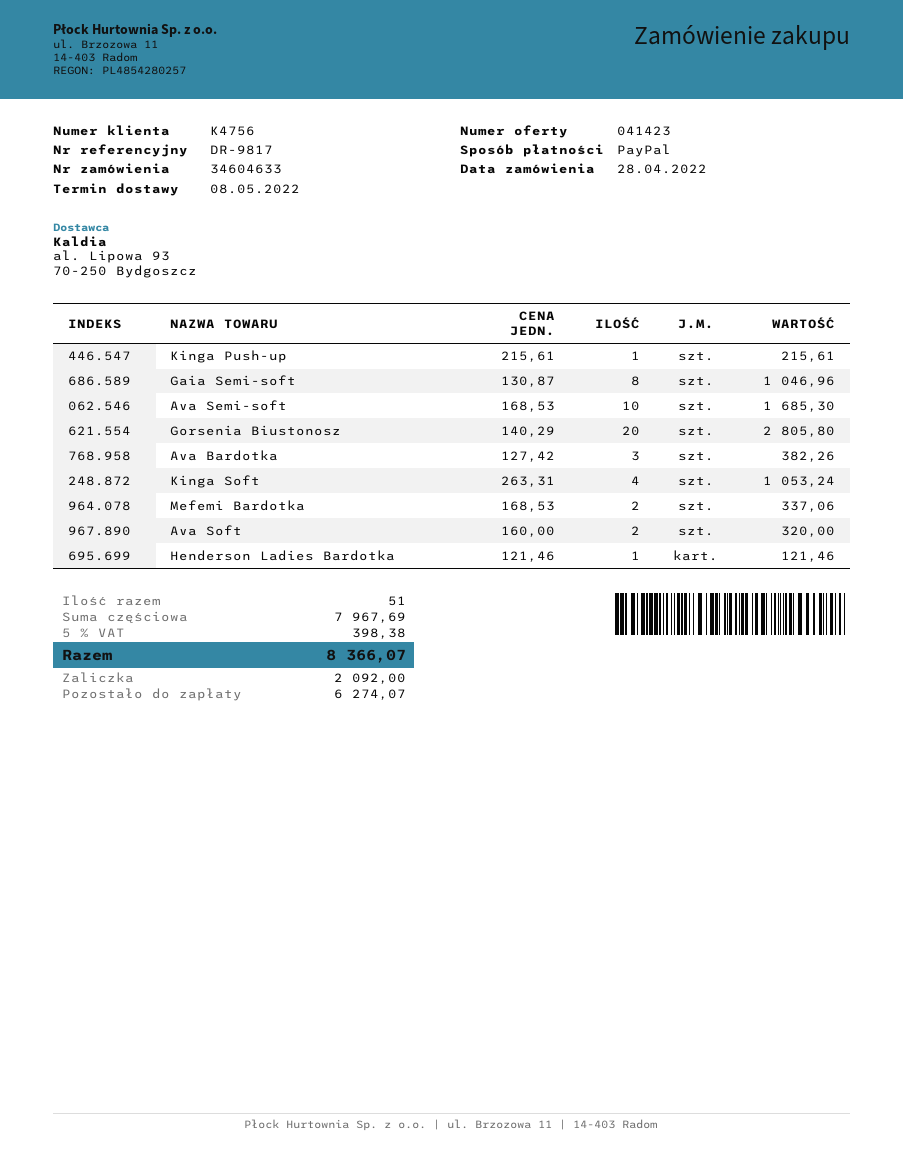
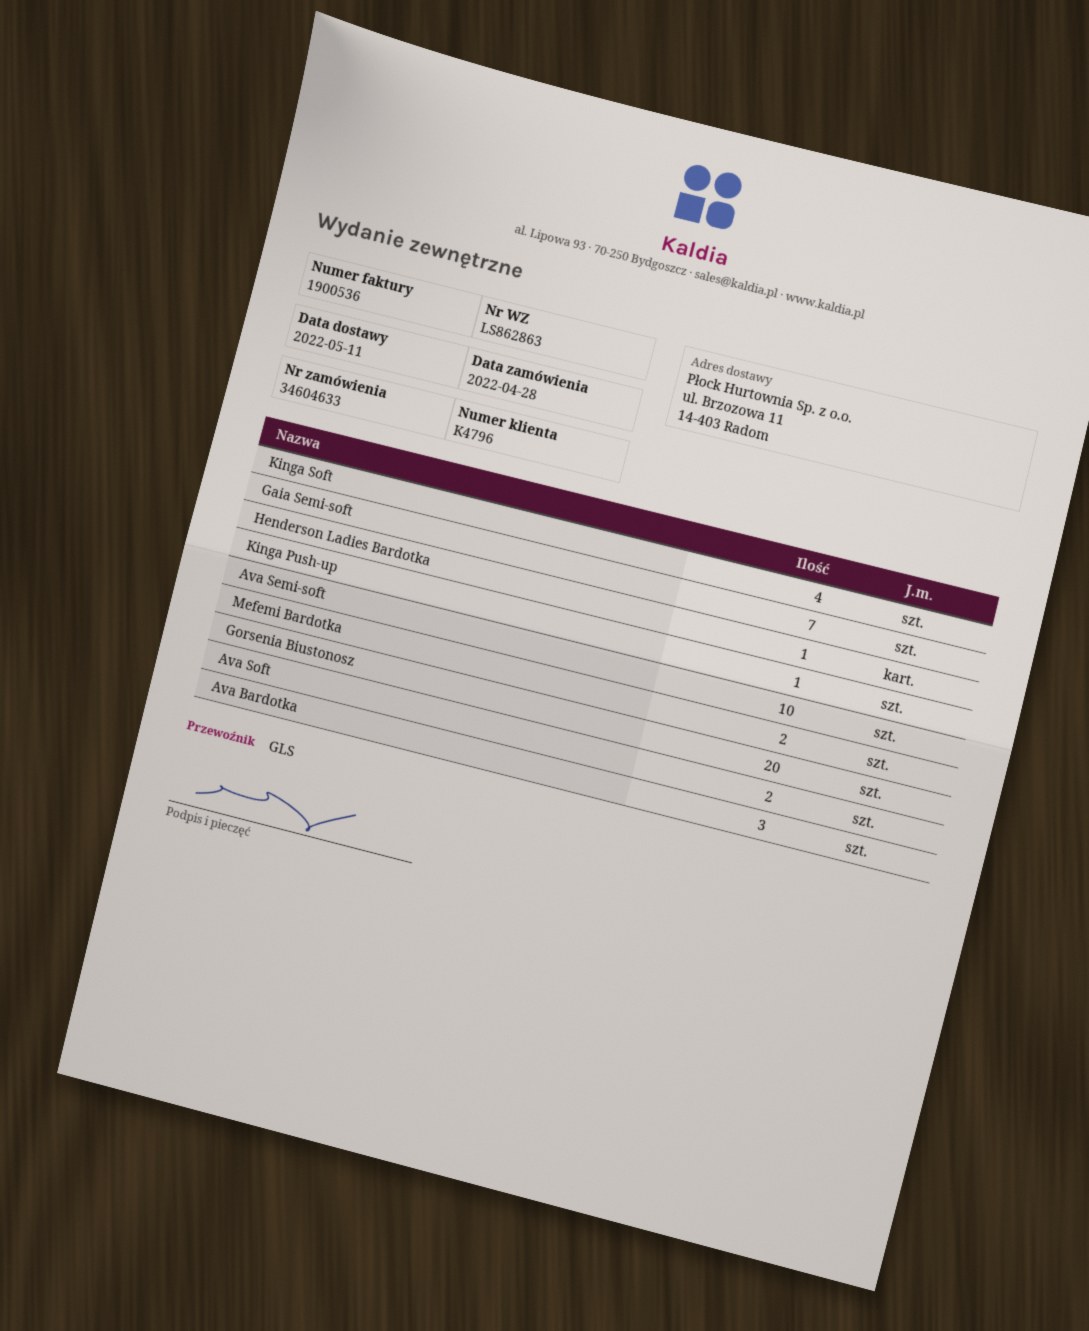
delivery date: 2022-05-08 -> 2022-05-11
customer number: K4756 -> K4796
Gaia Semi-soft: 8 -> 7

